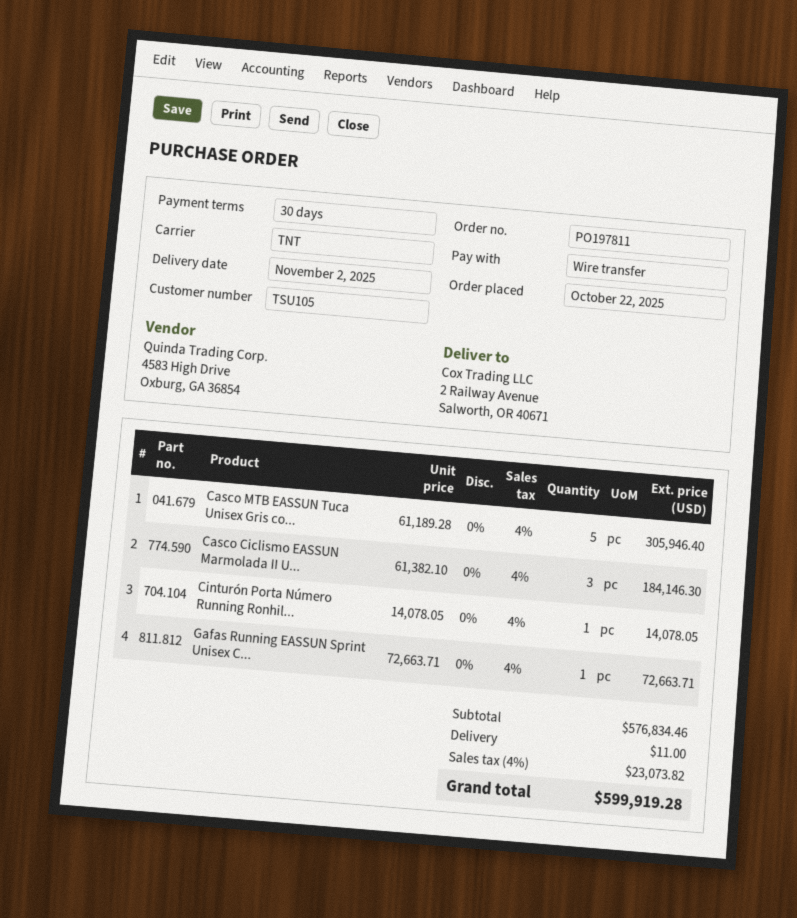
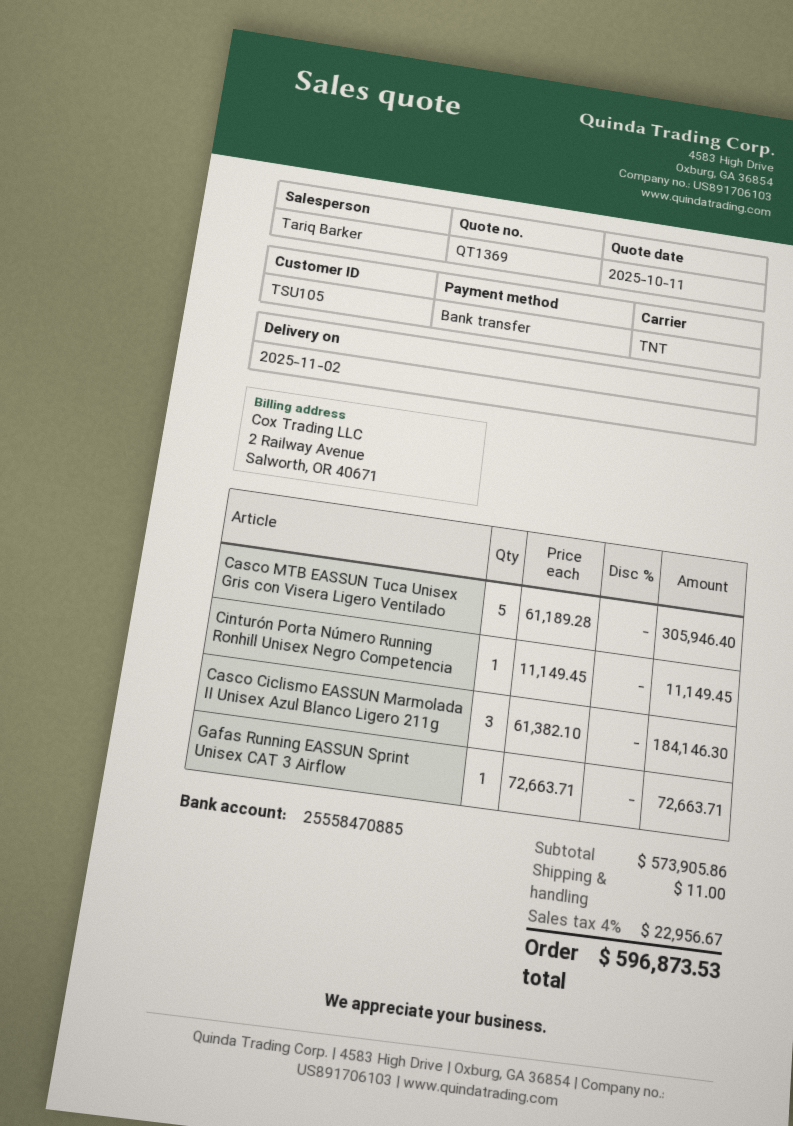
Cinturón Porta Número Running Ronhil...: 1 x 14078.05 = 14078.05 -> 1 x 11149.45 = 11149.45
subtotal: 576834.46 -> 573905.86
tax: 4% = 23073.82 -> 4% = 22956.67
total: 599919.28 -> 596873.53

